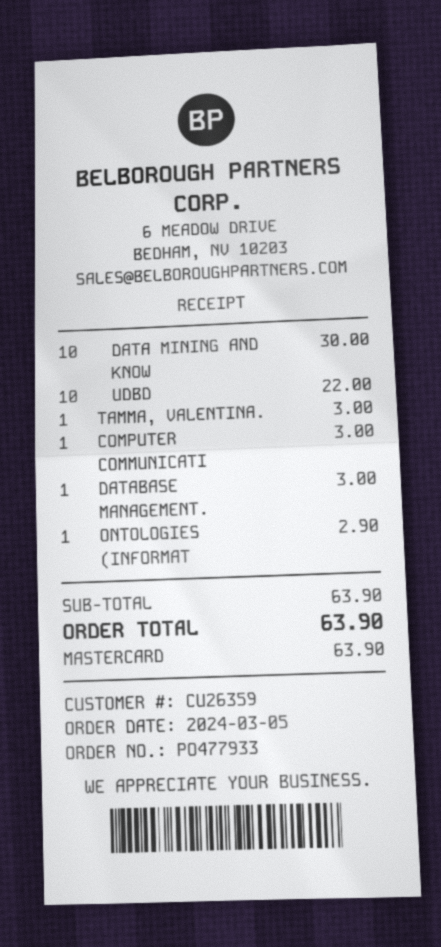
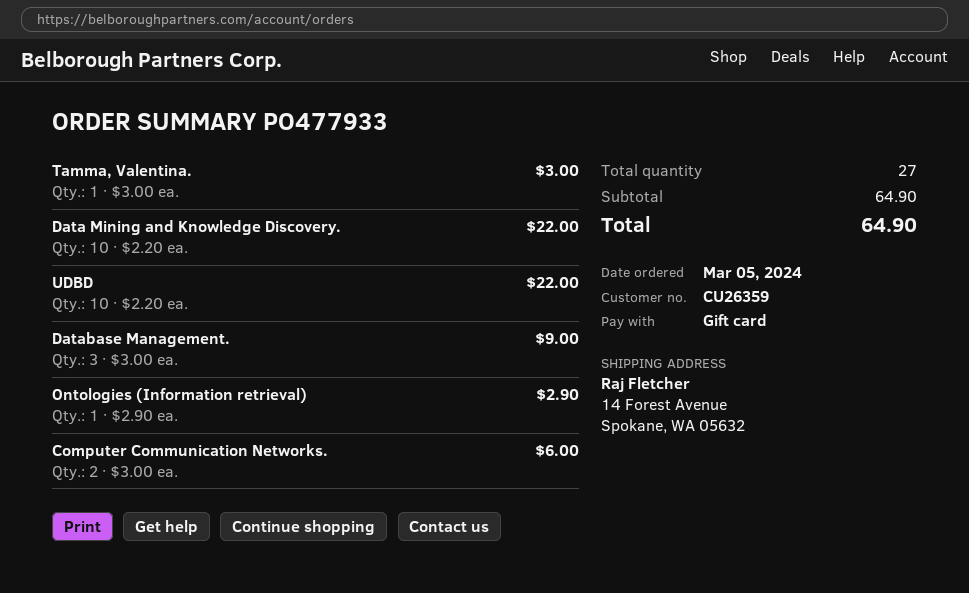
payment method: Mastercard -> gift card
DATA MINING AND KNOW: 10 for 30.00 -> 10 for 22.00
COMPUTER COMMUNICATI: 1 for 3.00 -> 2 for 6.00
DATABASE MANAGEMENT.: 1 for 3.00 -> 3 for 9.00
subtotal: 63.90 -> 64.90
total: 63.90 -> 64.90

